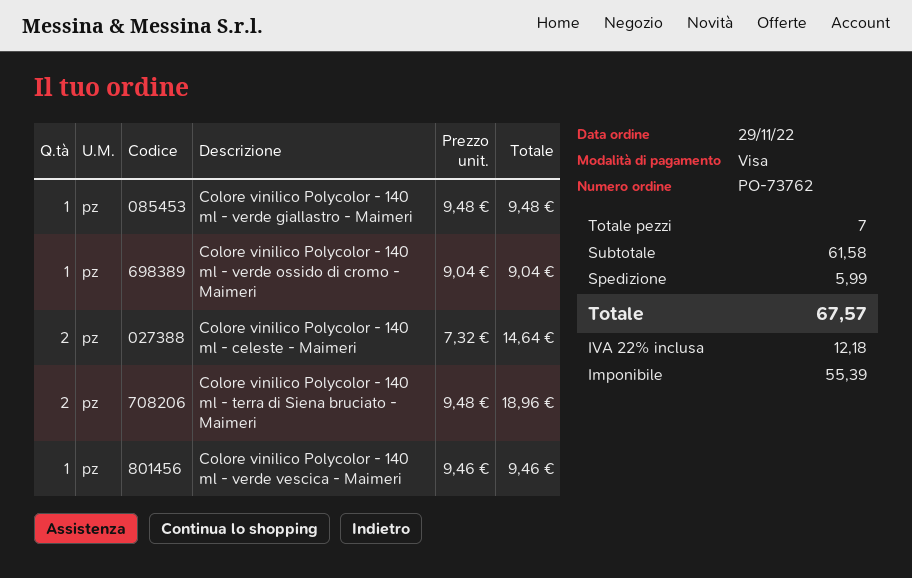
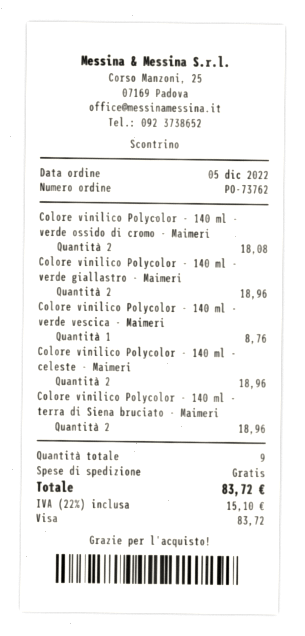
order date: 2022-11-29 -> 2022-12-05
Colore vinilico Polycolor - 140 ml - verde giallastro - Maimeri: 1 for 9.48 -> 2 for 18.96
Colore vinilico Polycolor - 140 ml - verde ossido di cromo - Maimeri: 1 for 9.04 -> 2 for 18.08
Colore vinilico Polycolor - 140 ml - celeste - Maimeri: 2 for 14.64 -> 2 for 18.96
Colore vinilico Polycolor - 140 ml - verde vescica - Maimeri: 1 for 9.46 -> 1 for 8.76
total quantity: 7 -> 9
shipping: 5.99 -> 0.00
tax: 22% = 12.18 -> 22% = 15.10
total: 67.57 -> 83.72

